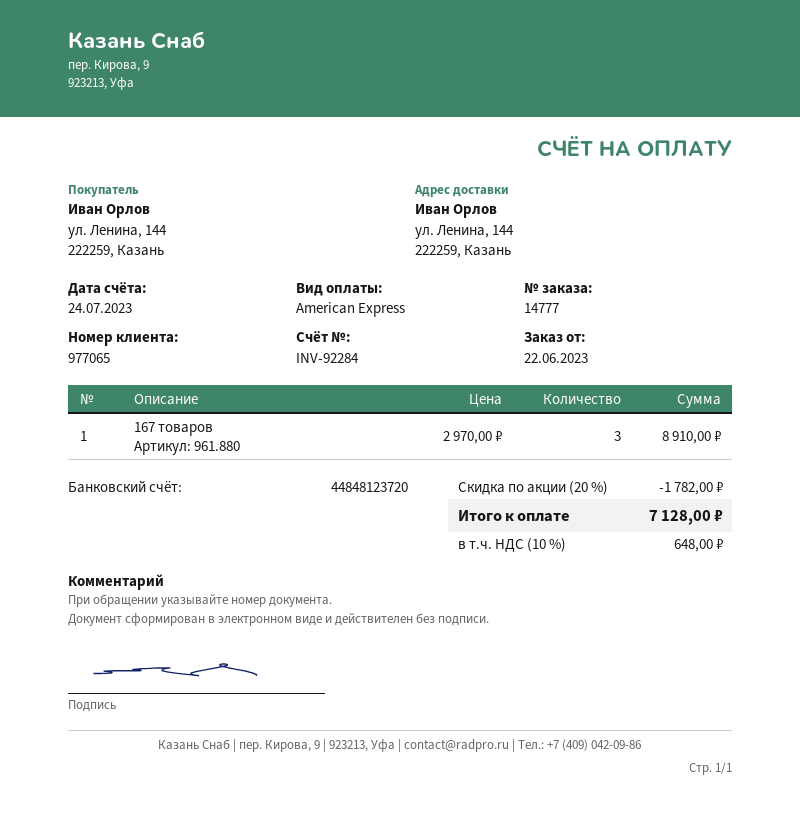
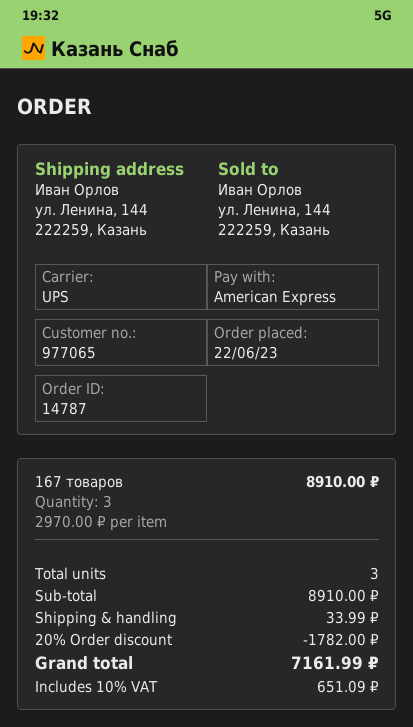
order number: 14777 -> 14787
shipping: none -> 33.99
tax: 10% = 648.00 -> 10% = 651.09
total: 7128.00 -> 7161.99

